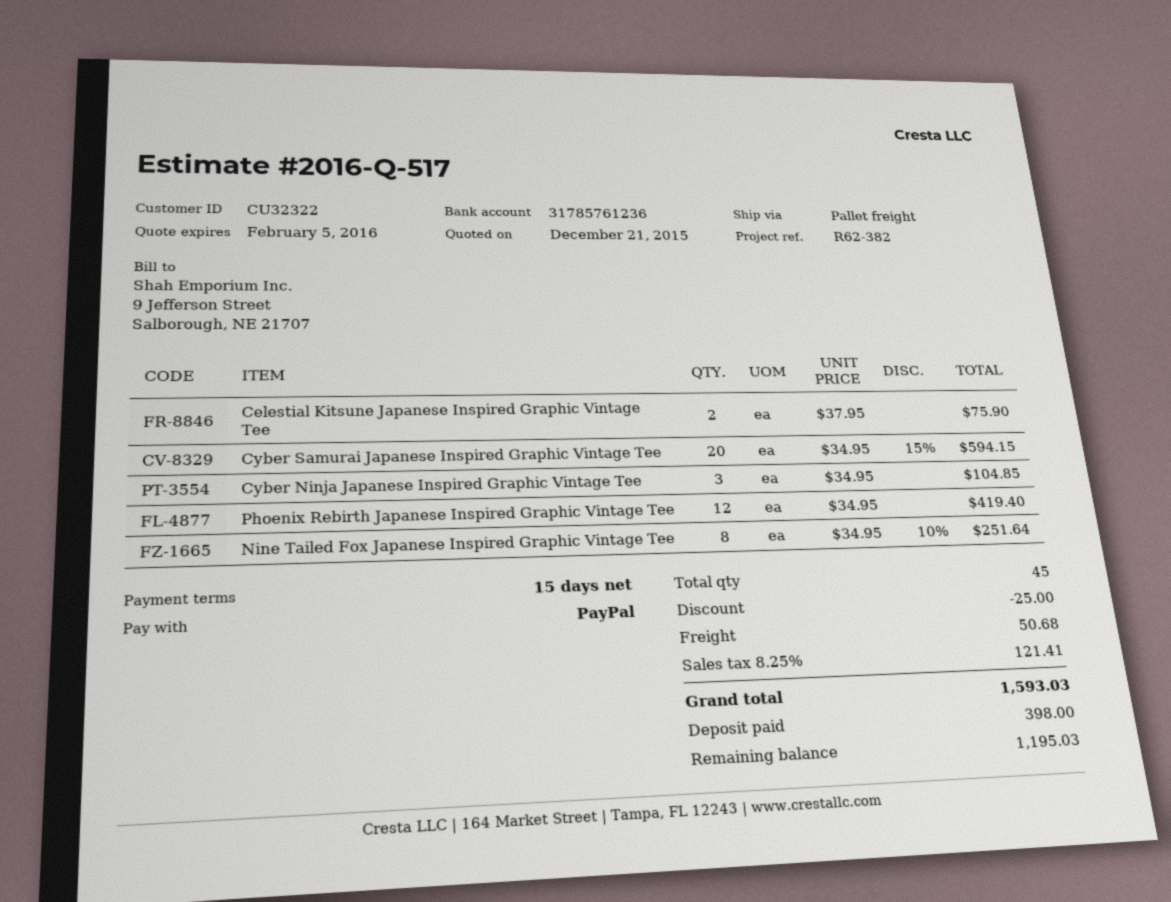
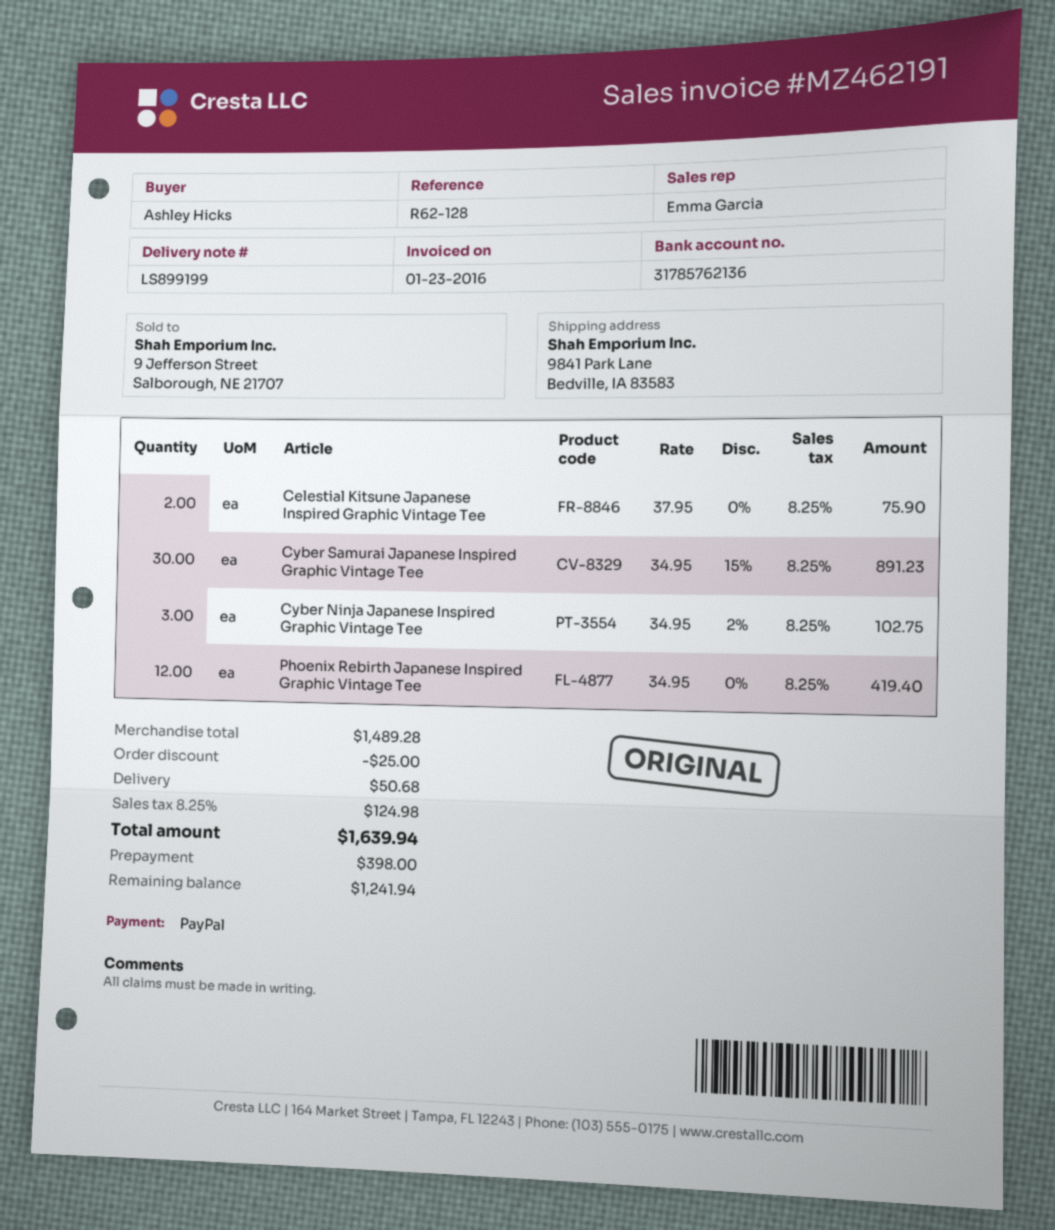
reference: R62-382 -> R62-128
bank account: 31785761236 -> 31785762136
Cyber Samurai Japanese Inspired Graphic Vintage Tee: 20 x 34.95 - 15% = 594.15 -> 30 x 34.95 - 15% = 891.23
Cyber Ninja Japanese Inspired Graphic Vintage Tee: 3 x 34.95 = 104.85 -> 3 x 34.95 - 2% = 102.75
Nine Tailed Fox Japanese Inspired Graphic Vintage Tee: 8 x 34.95 - 10% = 251.64 -> none
tax: 8.25% = 121.41 -> 8.25% = 124.98
total: 1593.03 -> 1639.94
balance: 1195.03 -> 1241.94

